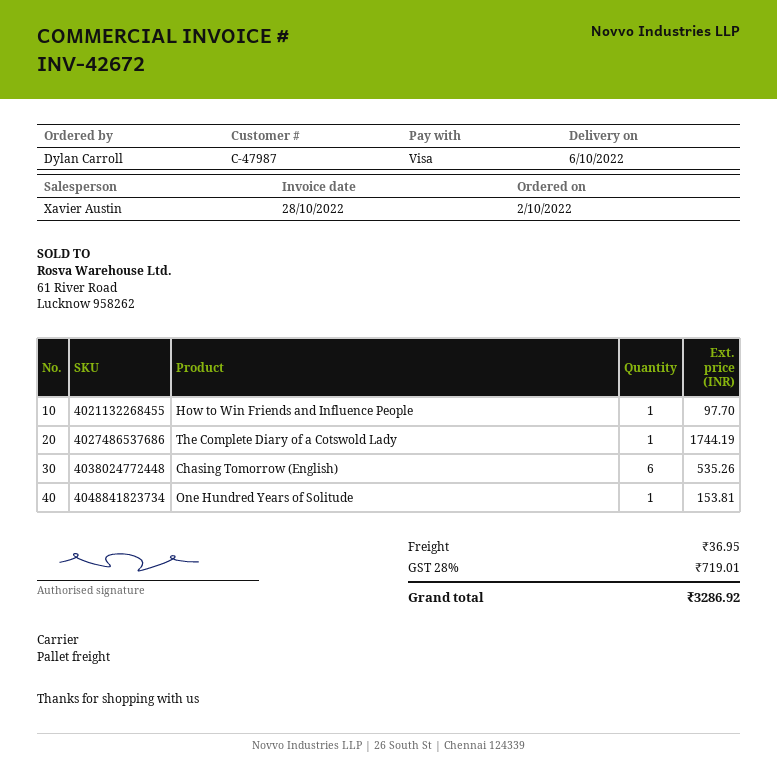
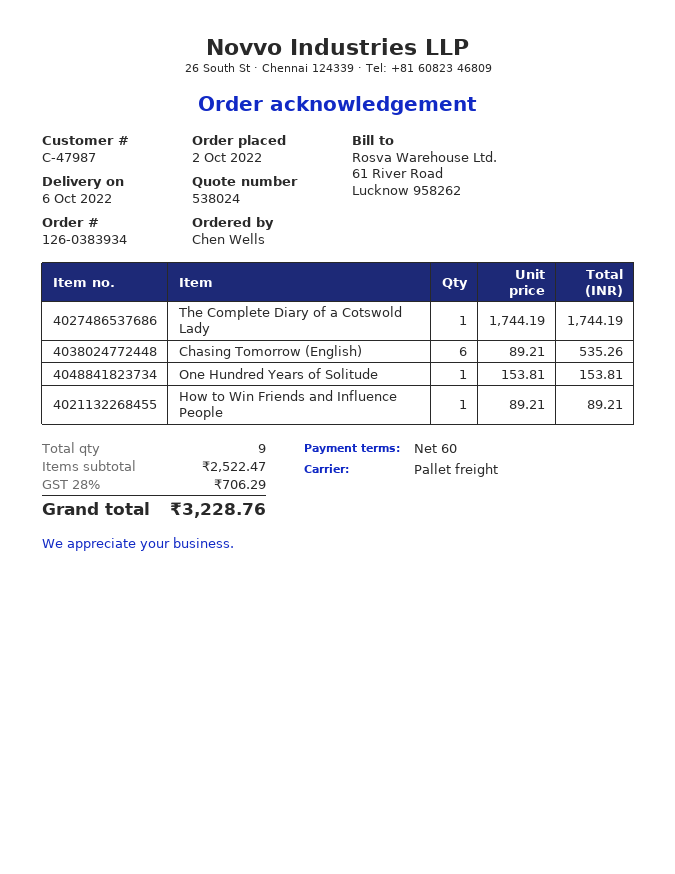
ordered by: Dylan Carroll -> Chen Wells
How to Win Friends and Influence People: 1 for 97.70 -> 1 for 89.21
shipping: 36.95 -> none
tax: 28% = 719.01 -> 28% = 706.29
total: 3286.92 -> 3228.76

